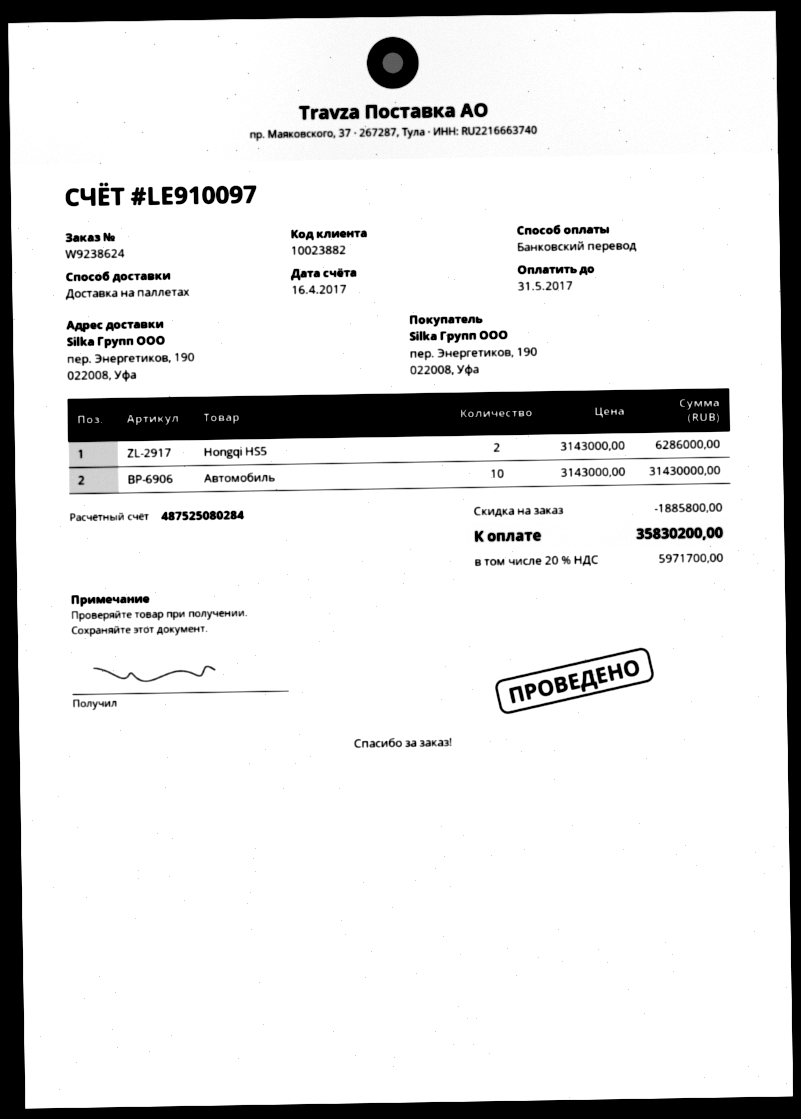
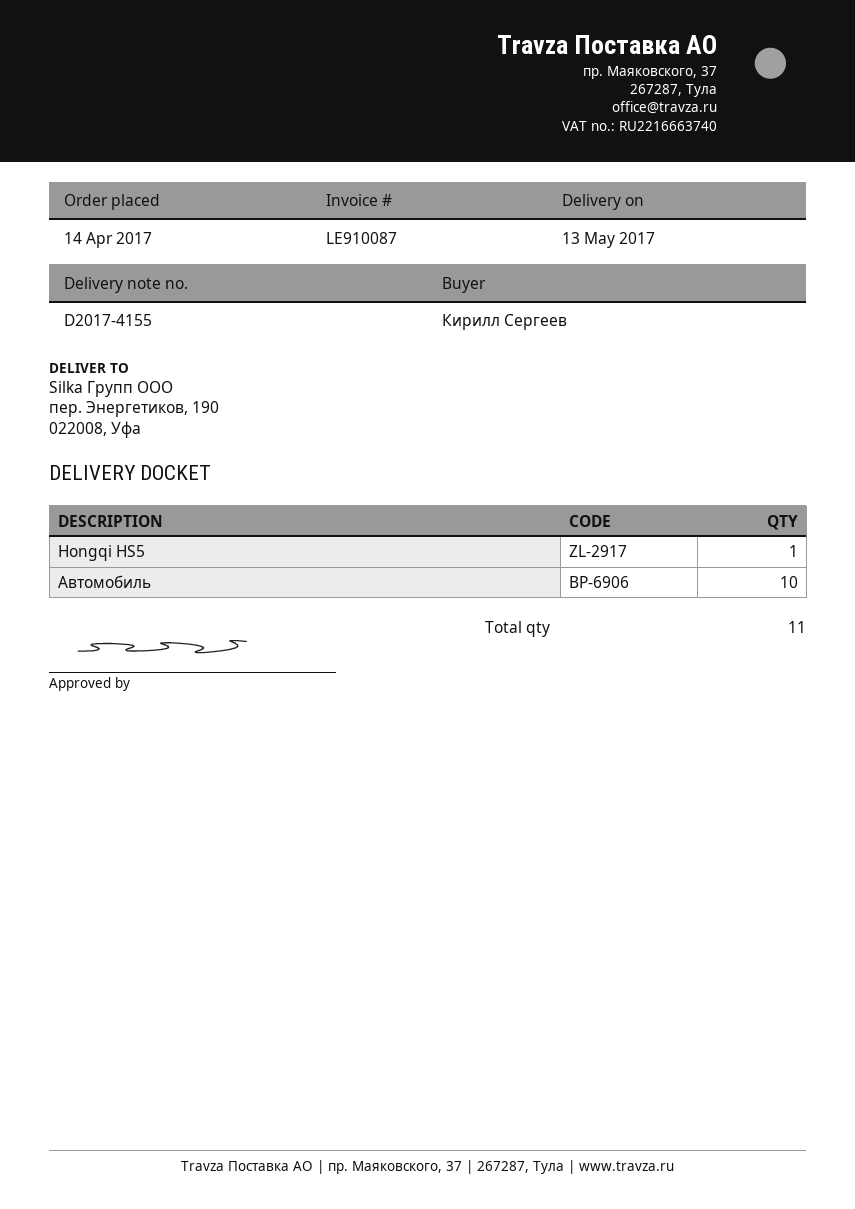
invoice number: LE910097 -> LE910087
Hongqi HS5: 2 -> 1

